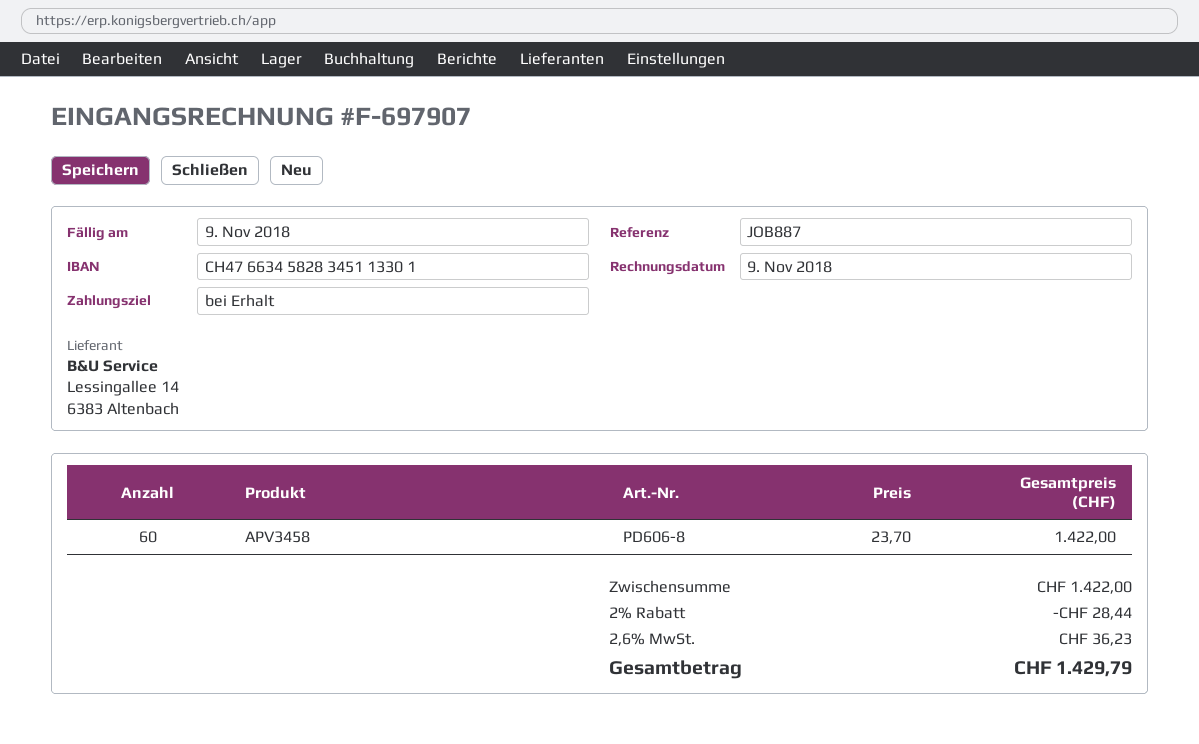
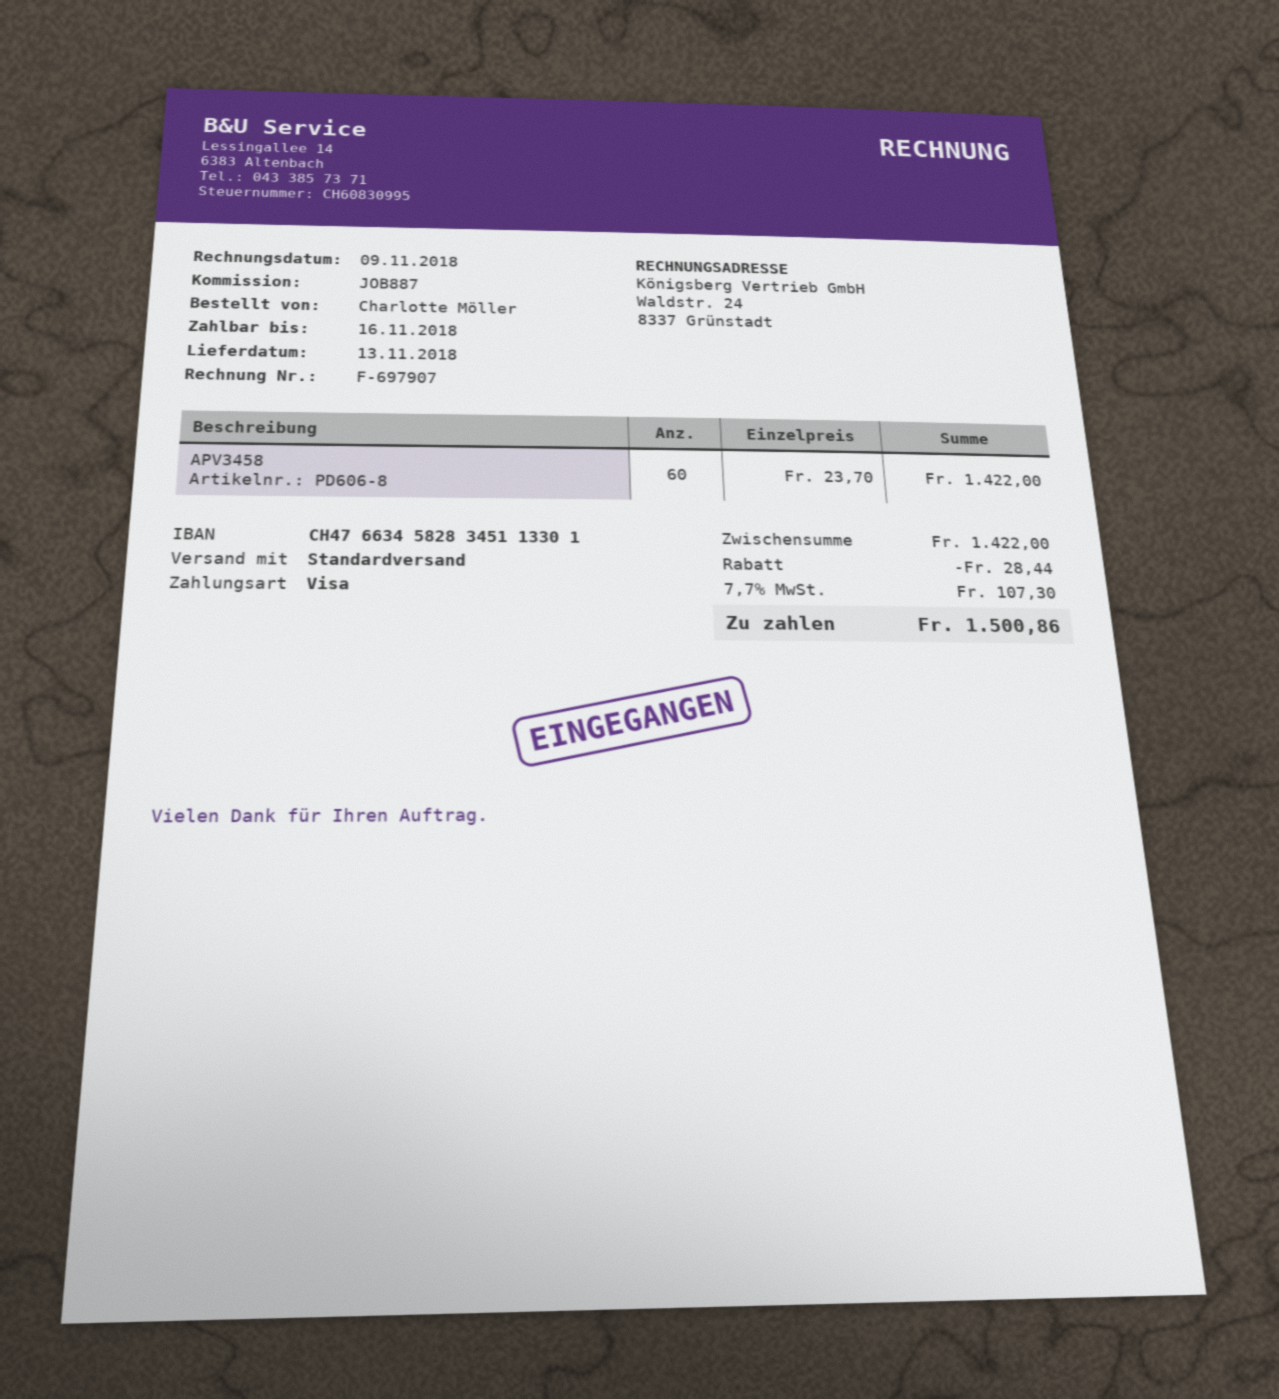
due date: 2018-11-09 -> 2018-11-16
tax: 2.6% = 36.23 -> 7.7% = 107.30
total: 1429.79 -> 1500.86

